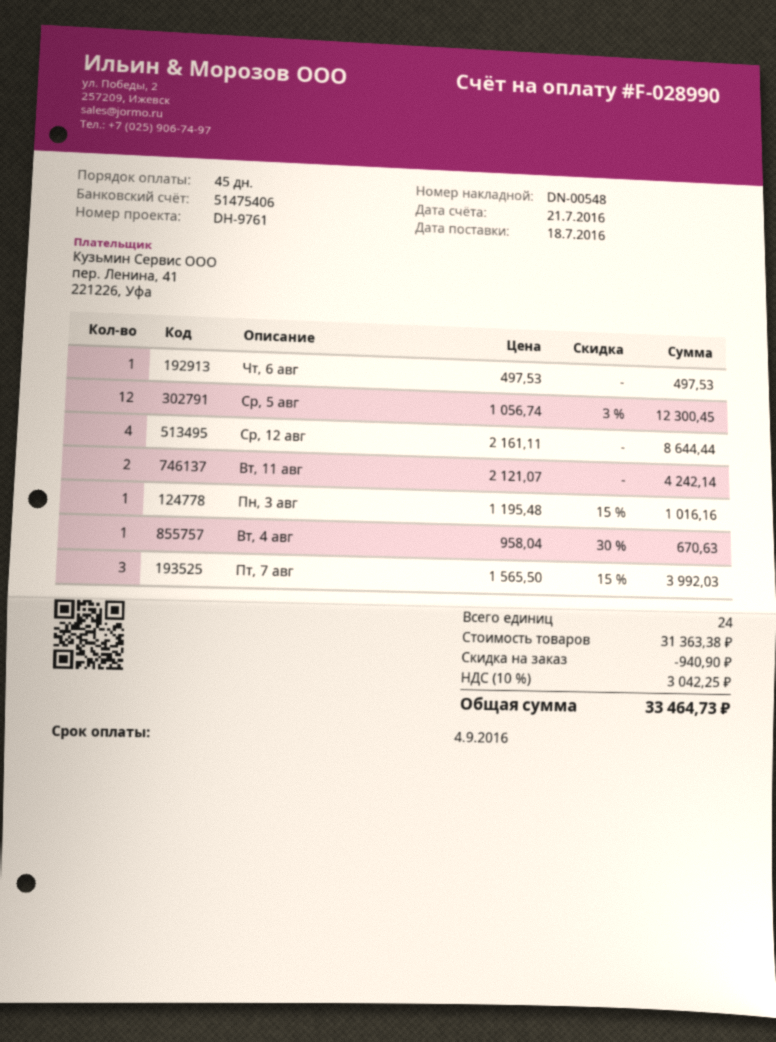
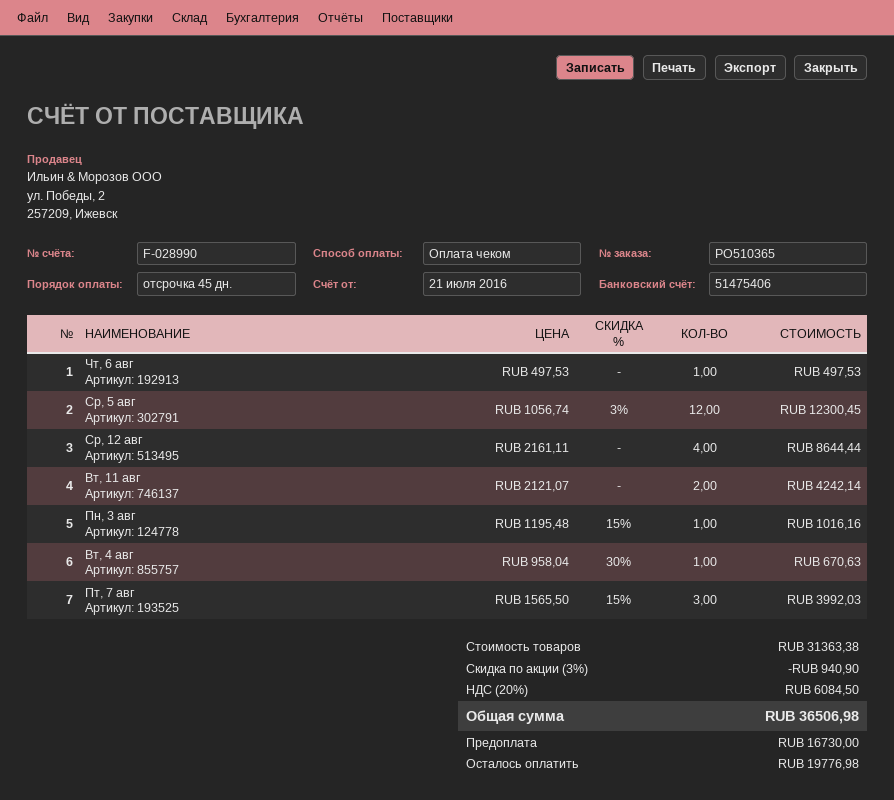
tax: 10% = 3042.25 -> 20% = 6084.50
total: 33464.73 -> 36506.98

